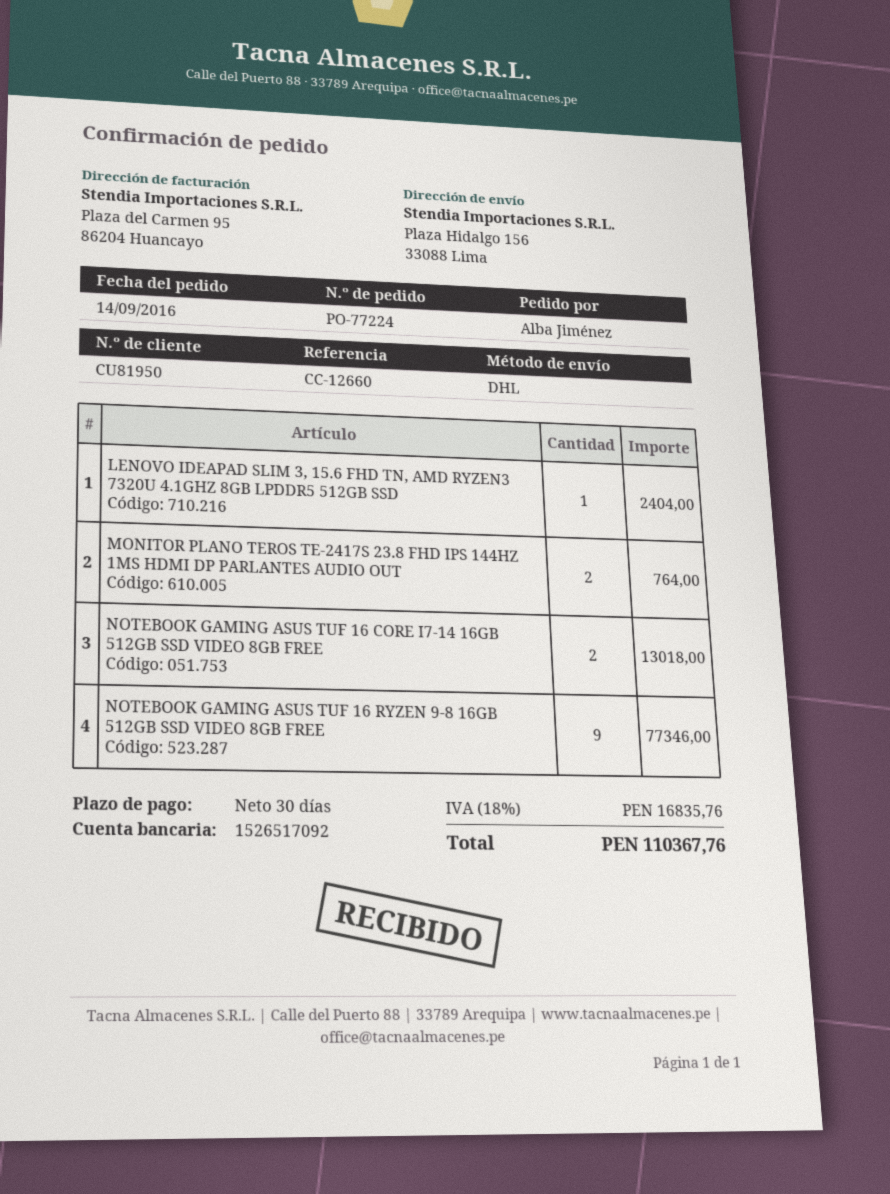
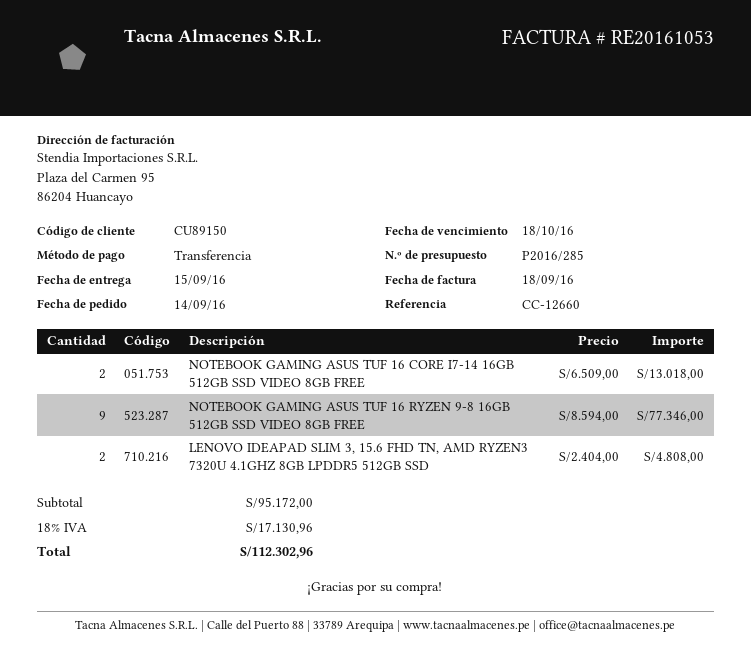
customer number: CU81950 -> CU89150
LENOVO IDEAPAD SLIM 3, 15.6 FHD TN, AMD RYZEN3 7320U 4.1GHZ 8GB LPDDR5 512GB SSD: 1 for 2404.00 -> 2 for 4808.00
MONITOR PLANO TEROS TE-2417S 23.8 FHD IPS 144HZ 1MS HDMI DP PARLANTES AUDIO OUT: 2 for 764.00 -> none
tax: 18% = 16835.76 -> 18% = 17130.96
total: 110367.76 -> 112302.96

